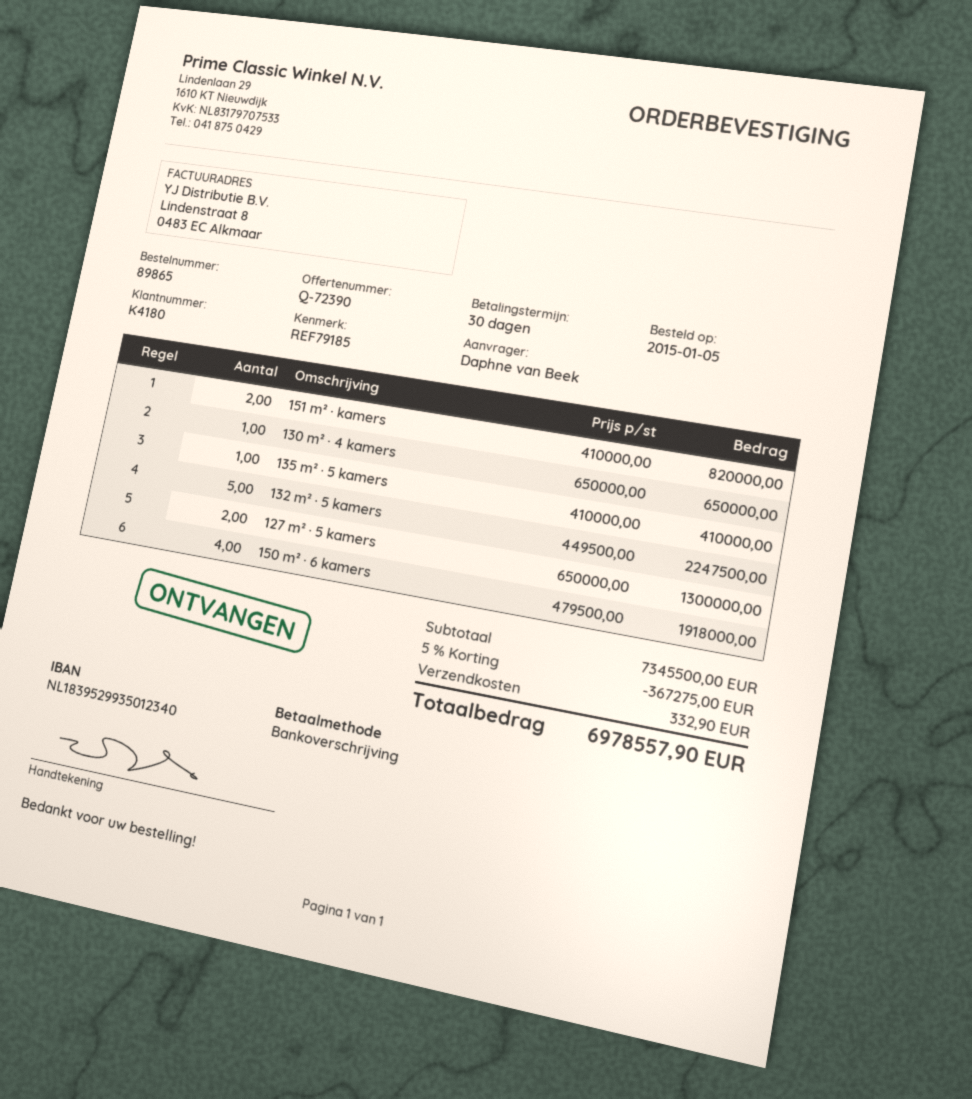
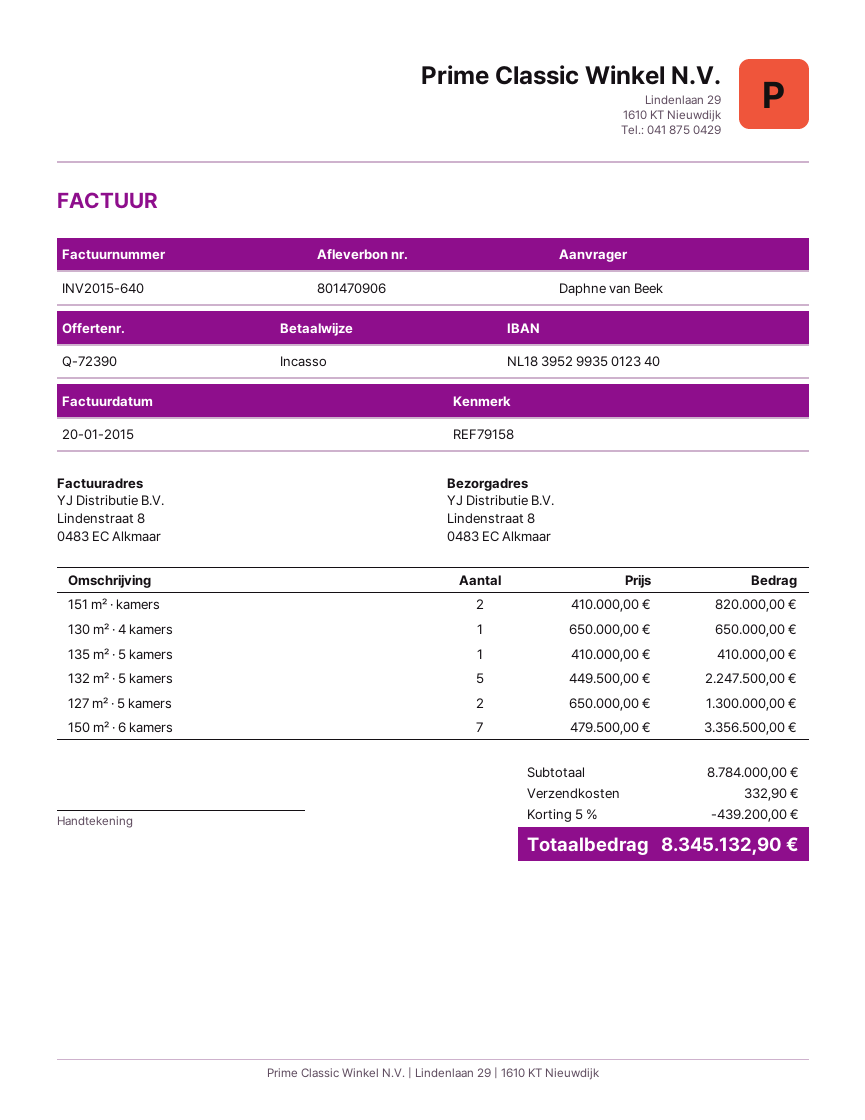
reference: REF79185 -> REF79158
payment method: bank transfer -> direct debit
150 m² · 6 kamers: 4 x 479500.00 = 1918000.00 -> 7 x 479500.00 = 3356500.00
subtotal: 7345500.00 -> 8784000.00
discount: 5% = 367275.00 -> 5% = 439200.00
total: 6978557.90 -> 8345132.90

